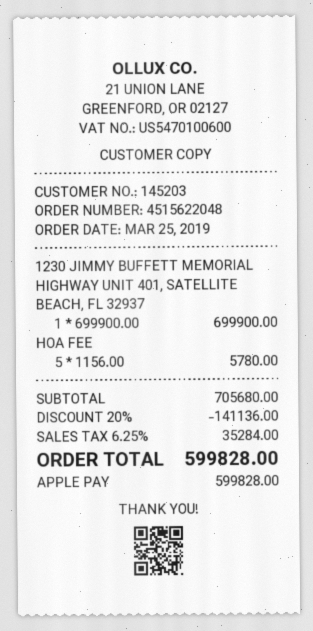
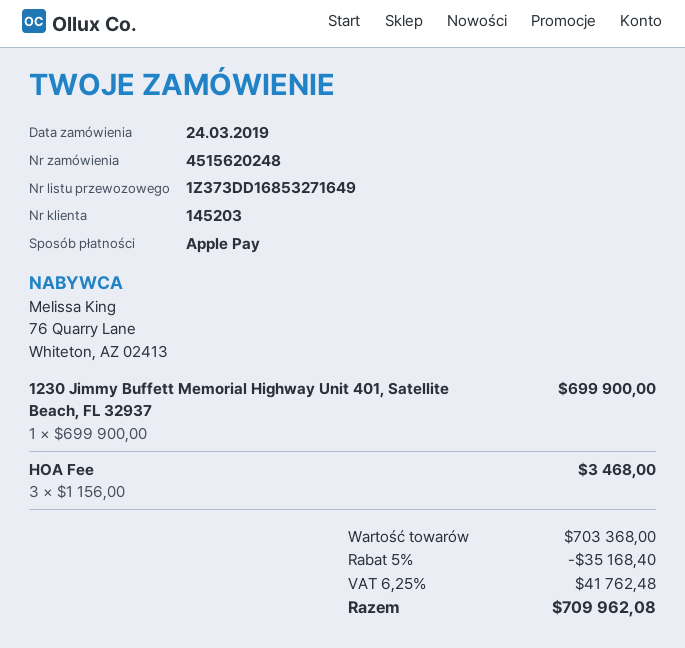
order number: 4515622048 -> 4515620248
order date: 2019-03-25 -> 2019-03-24
HOA FEE: 5 x 1156.00 = 5780.00 -> 3 x 1156.00 = 3468.00
subtotal: 705680.00 -> 703368.00
discount: 20% = 141136.00 -> 5% = 35168.40
tax: 6.25% = 35284.00 -> 6.25% = 41762.48
total: 599828.00 -> 709962.08

